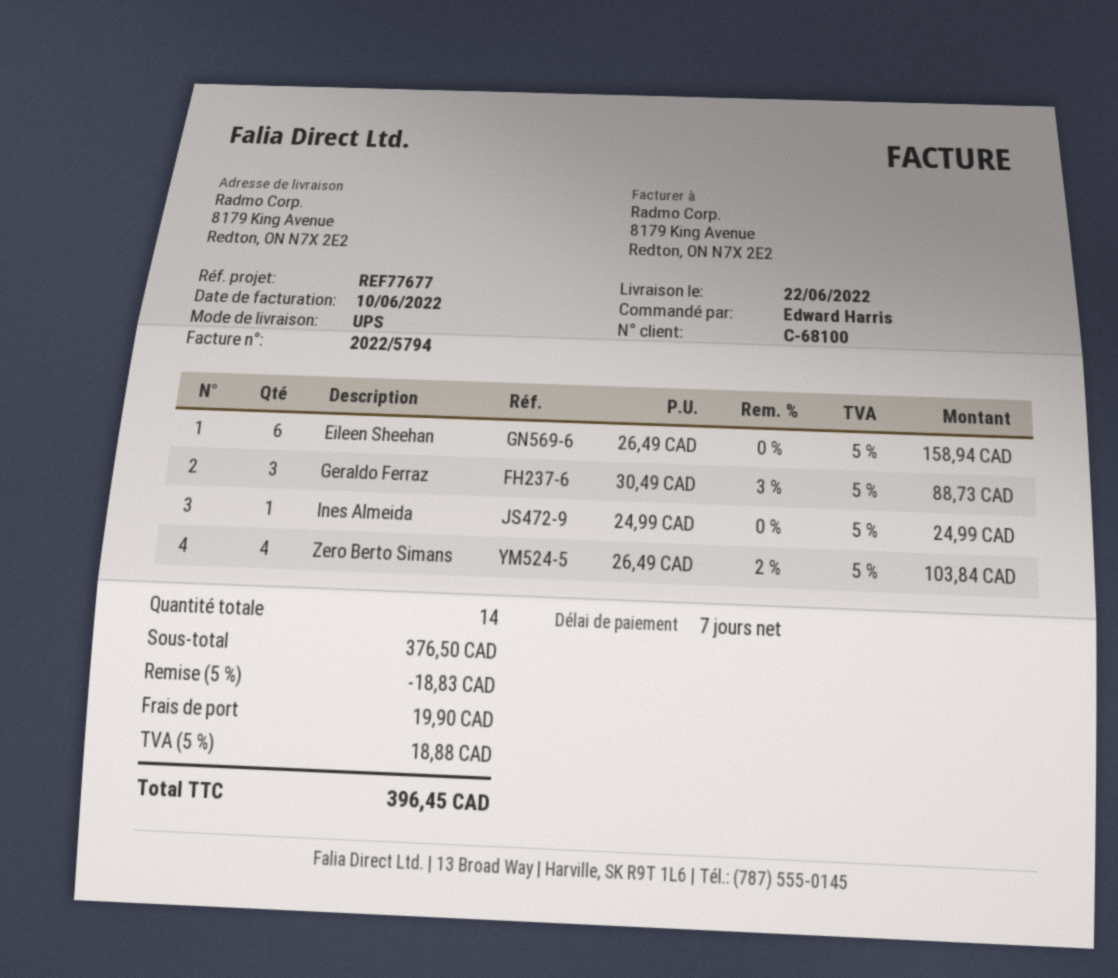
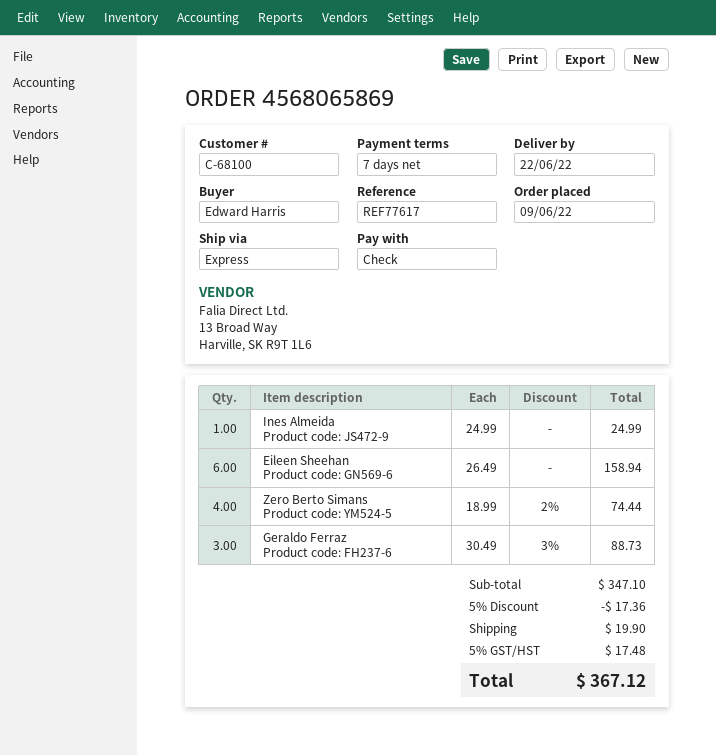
reference: REF77677 -> REF77617
shipping method: UPS -> express
Zero Berto Simans: 4 x 26.49 - 2% = 103.84 -> 4 x 18.99 - 2% = 74.44
subtotal: 376.50 -> 347.10
discount: 5% = 18.83 -> 5% = 17.36
tax: 5% = 18.88 -> 5% = 17.48
total: 396.45 -> 367.12

